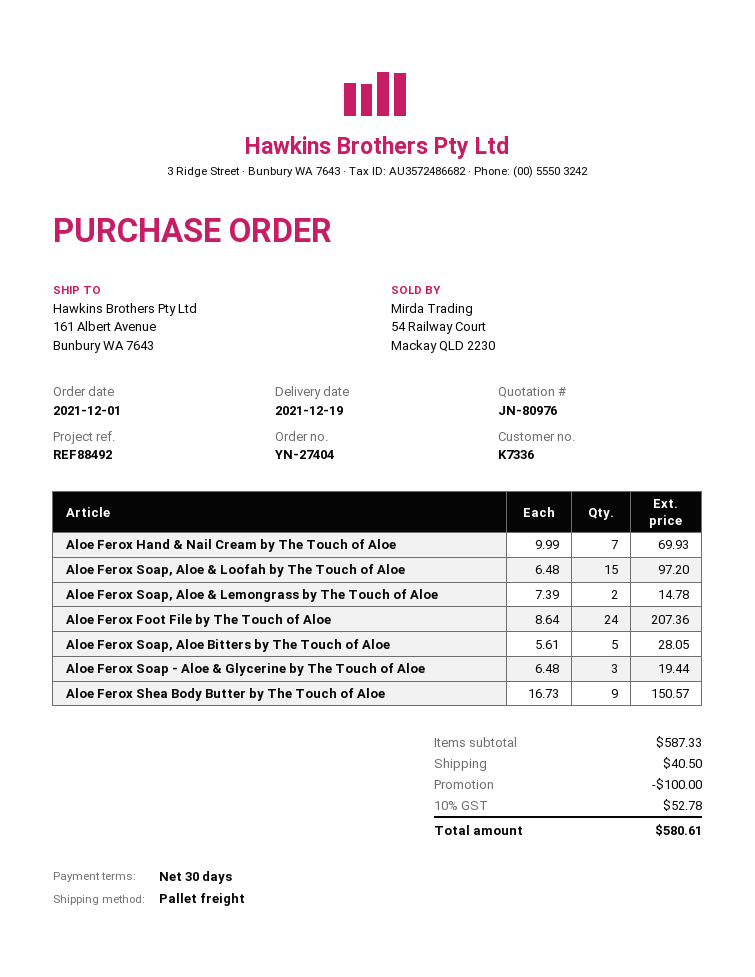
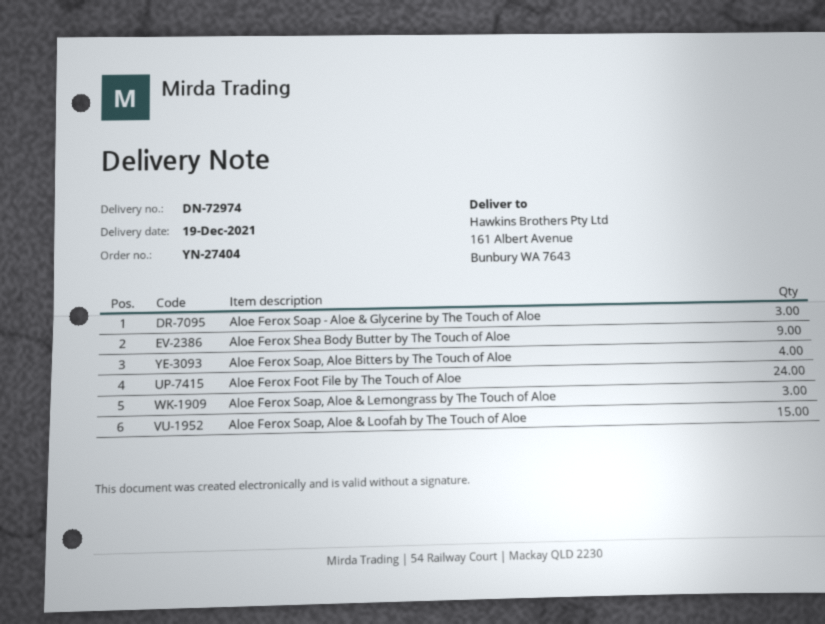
Aloe Ferox Hand & Nail Cream by The Touch of Aloe: 7 -> none
Aloe Ferox Soap, Aloe & Lemongrass by The Touch of Aloe: 2 -> 3
Aloe Ferox Soap, Aloe Bitters by The Touch of Aloe: 5 -> 4

